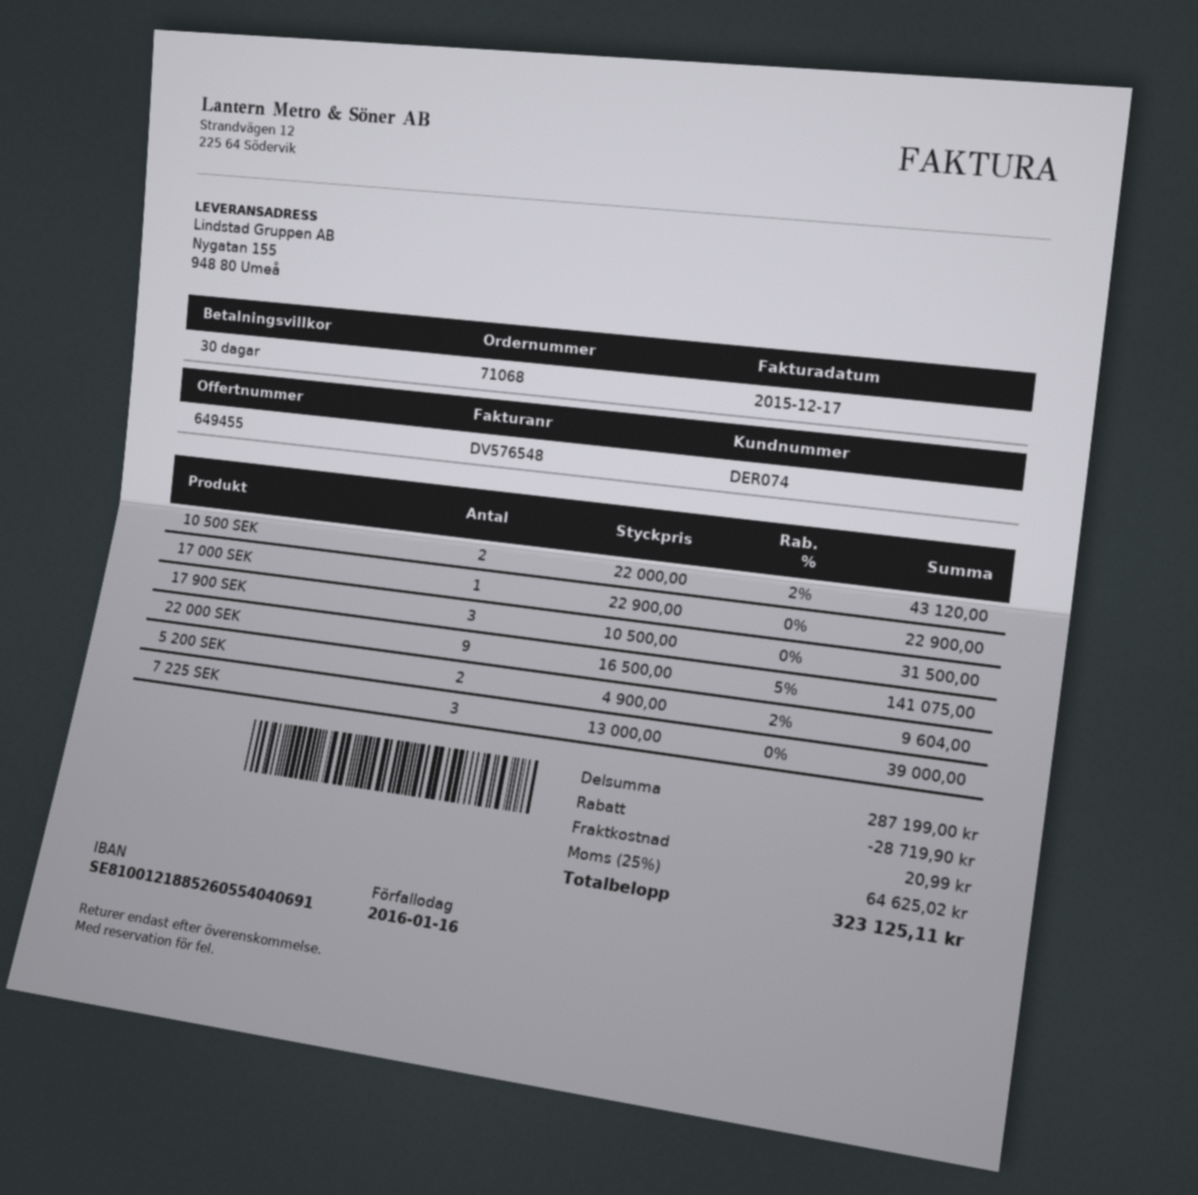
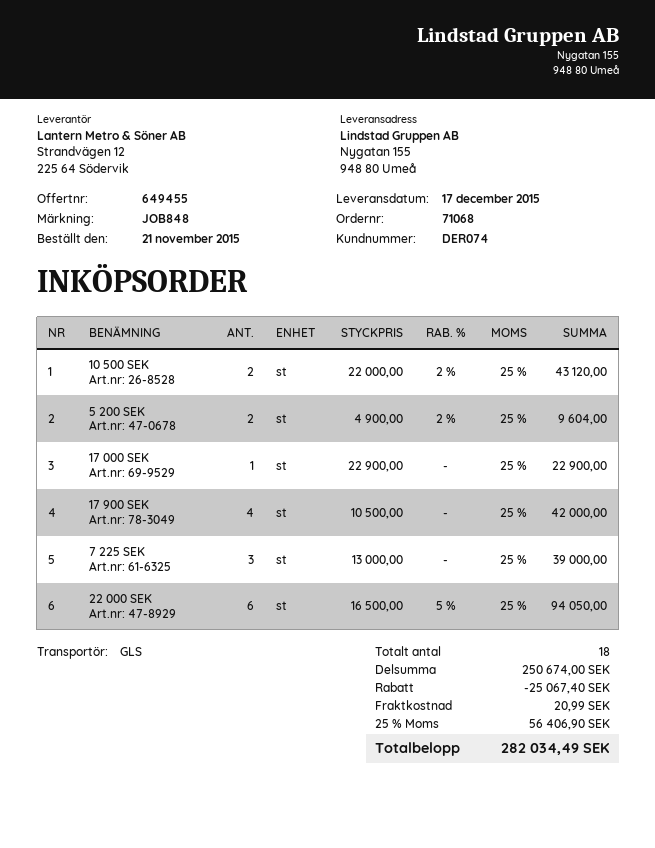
17 900 SEK: 3 x 10500.00 = 31500.00 -> 4 x 10500.00 = 42000.00
22 000 SEK: 9 x 16500.00 - 5% = 141075.00 -> 6 x 16500.00 - 5% = 94050.00
subtotal: 287199.00 -> 250674.00
discount: 28719.90 -> 25067.40
tax: 25% = 64625.02 -> 25% = 56406.90
total: 323125.11 -> 282034.49

